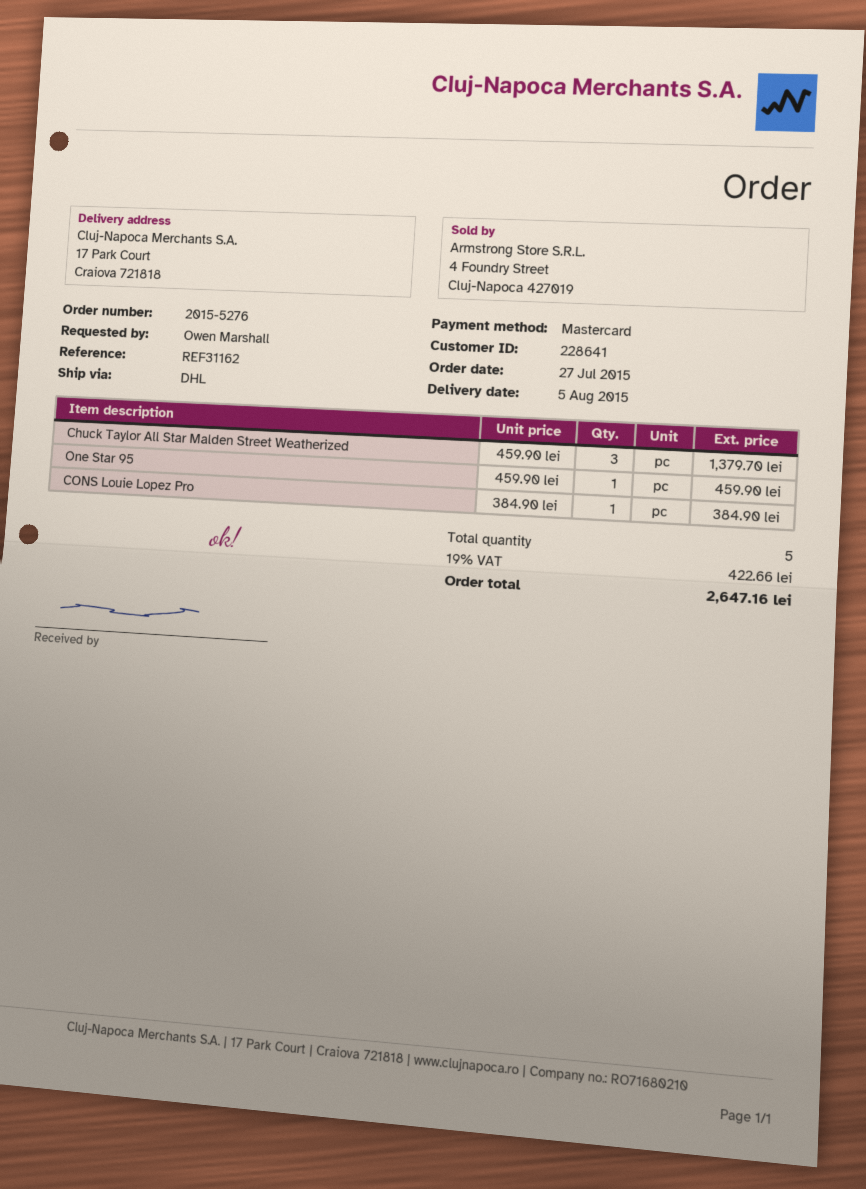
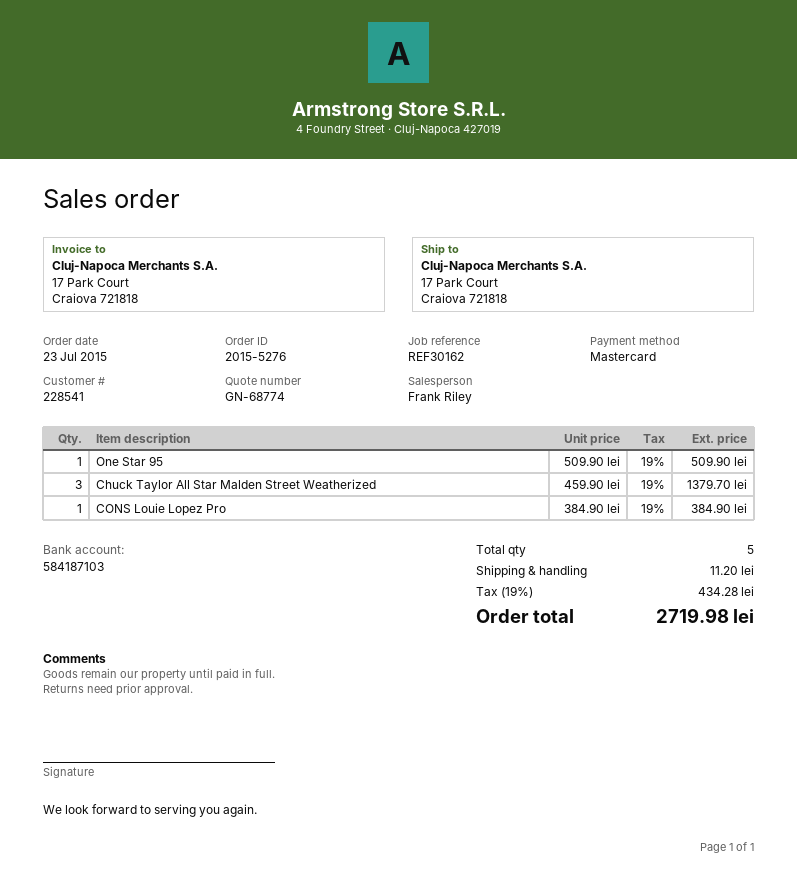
order date: 2015-07-27 -> 2015-07-23
customer number: 228641 -> 228541
reference: REF31162 -> REF30162
One Star 95: 1 x 459.90 = 459.90 -> 1 x 509.90 = 509.90
shipping: none -> 11.20
tax: 19% = 422.66 -> 19% = 434.28
total: 2647.16 -> 2719.98

